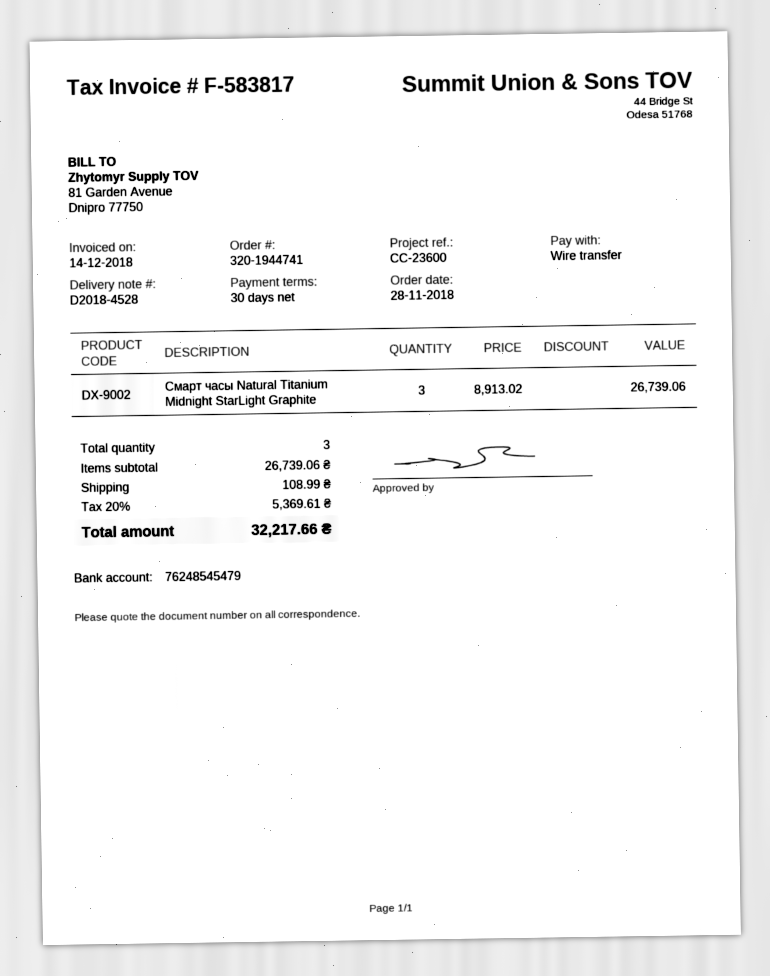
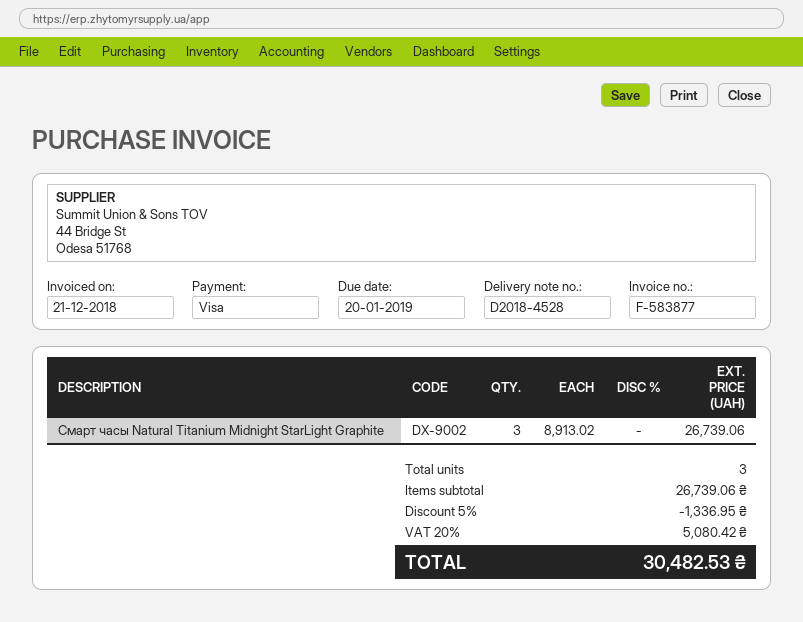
invoice number: F-583817 -> F-583877
invoice date: 2018-12-14 -> 2018-12-21
payment method: bank transfer -> Visa
discount: none -> 5% = 1336.95
shipping: 108.99 -> none
tax: 20% = 5369.61 -> 20% = 5080.42
total: 32217.66 -> 30482.53

